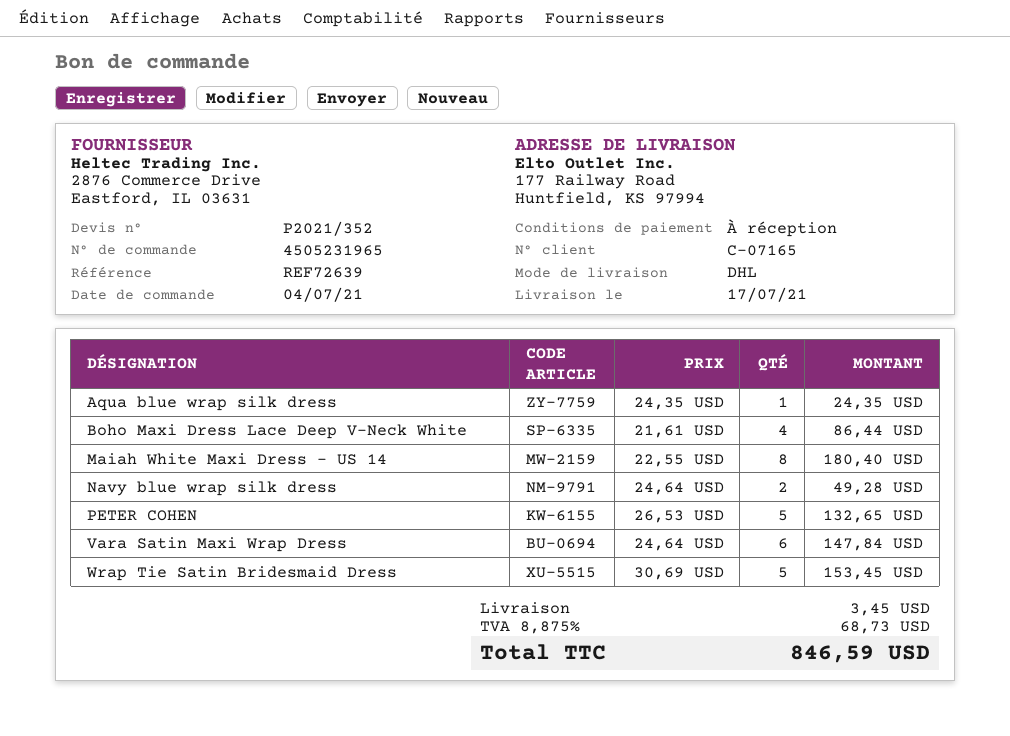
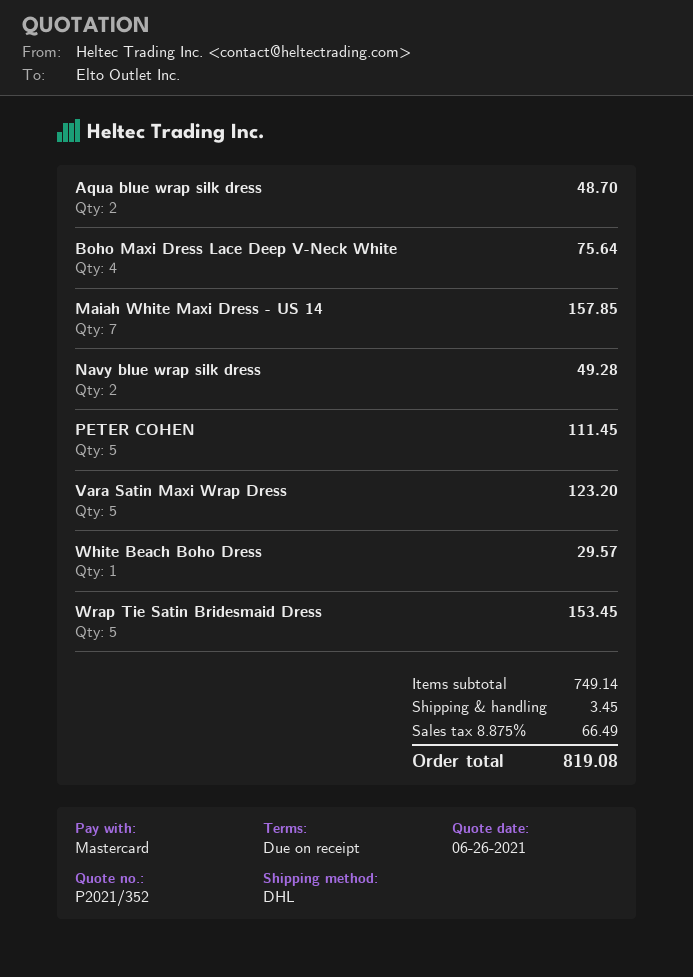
Aqua blue wrap silk dress: 1 for 24.35 -> 2 for 48.70
Boho Maxi Dress Lace Deep V-Neck White: 4 for 86.44 -> 4 for 75.64
Maiah White Maxi Dress - US 14: 8 for 180.40 -> 7 for 157.85
PETER COHEN: 5 for 132.65 -> 5 for 111.45
Vara Satin Maxi Wrap Dress: 6 for 147.84 -> 5 for 123.20
White Beach Boho Dress: none -> 1 for 29.57
tax: 8.875% = 68.73 -> 8.875% = 66.49
total: 846.59 -> 819.08

